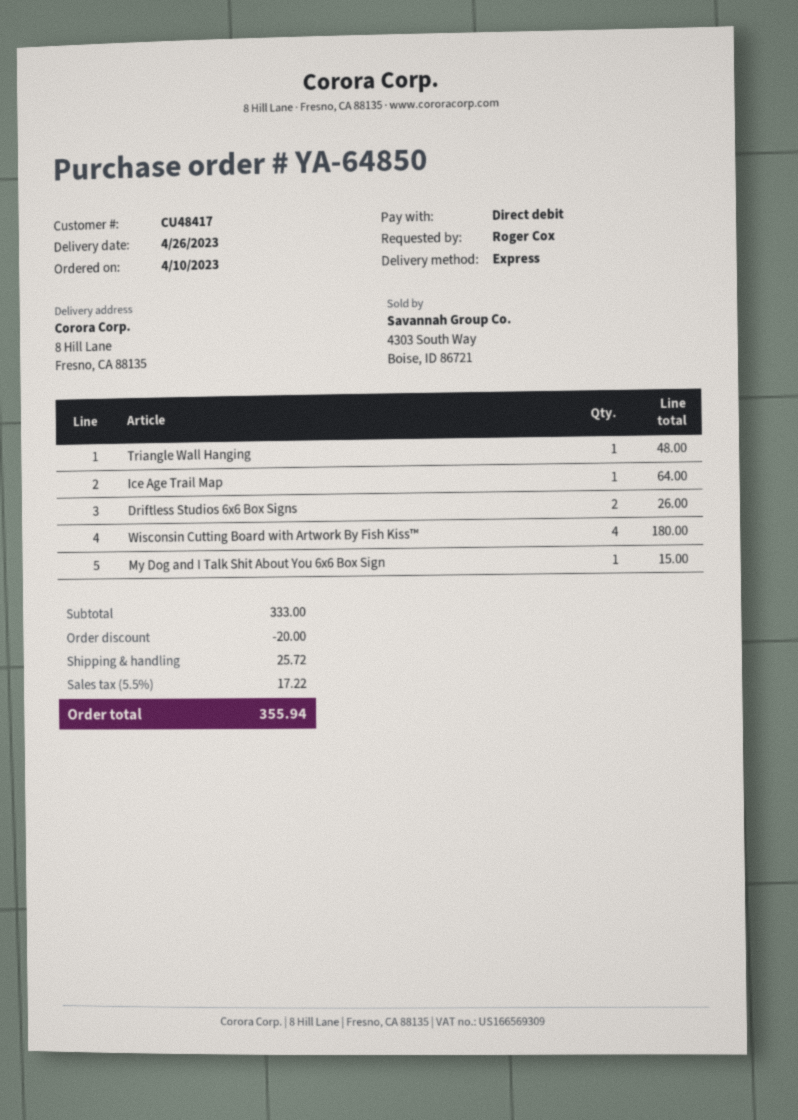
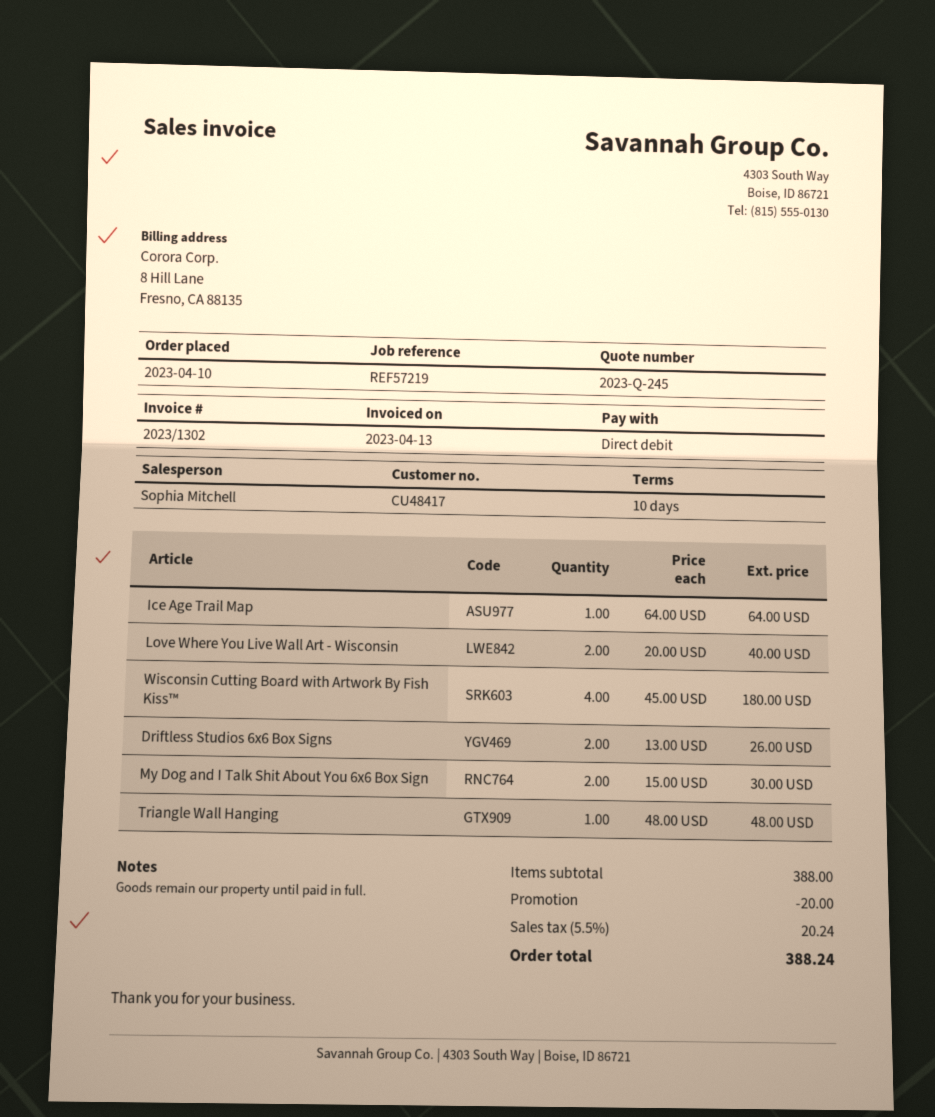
My Dog and I Talk Shit About You 6x6 Box Sign: 1 for 15.00 -> 2 for 30.00
Love Where You Live Wall Art - Wisconsin: none -> 2 for 40.00
subtotal: 333.00 -> 388.00
shipping: 25.72 -> none
tax: 5.5% = 17.22 -> 5.5% = 20.24
total: 355.94 -> 388.24

